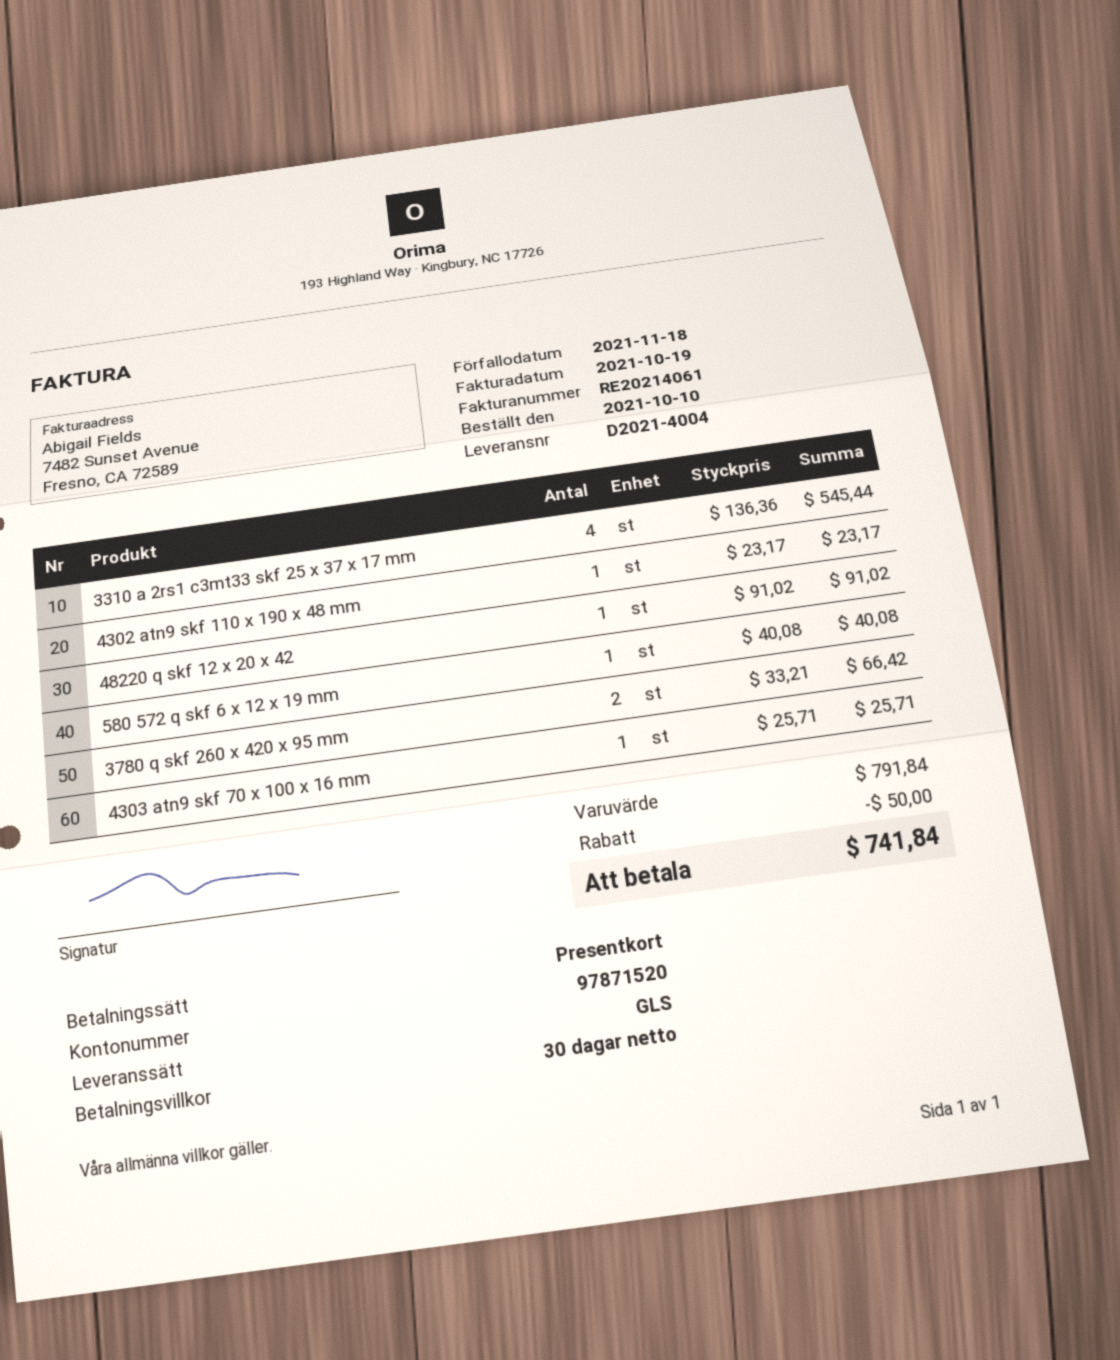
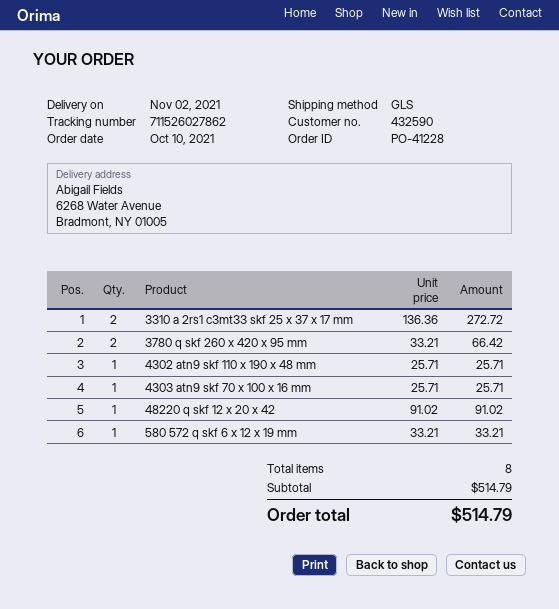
3310 a 2rs1 c3mt33 skf 25 x 37 x 17 mm: 4 x 136.36 = 545.44 -> 2 x 136.36 = 272.72
4302 atn9 skf 110 x 190 x 48 mm: 1 x 23.17 = 23.17 -> 1 x 25.71 = 25.71
580 572 q skf 6 x 12 x 19 mm: 1 x 40.08 = 40.08 -> 1 x 33.21 = 33.21
subtotal: 791.84 -> 514.79
discount: 50.00 -> none
total: 741.84 -> 514.79

